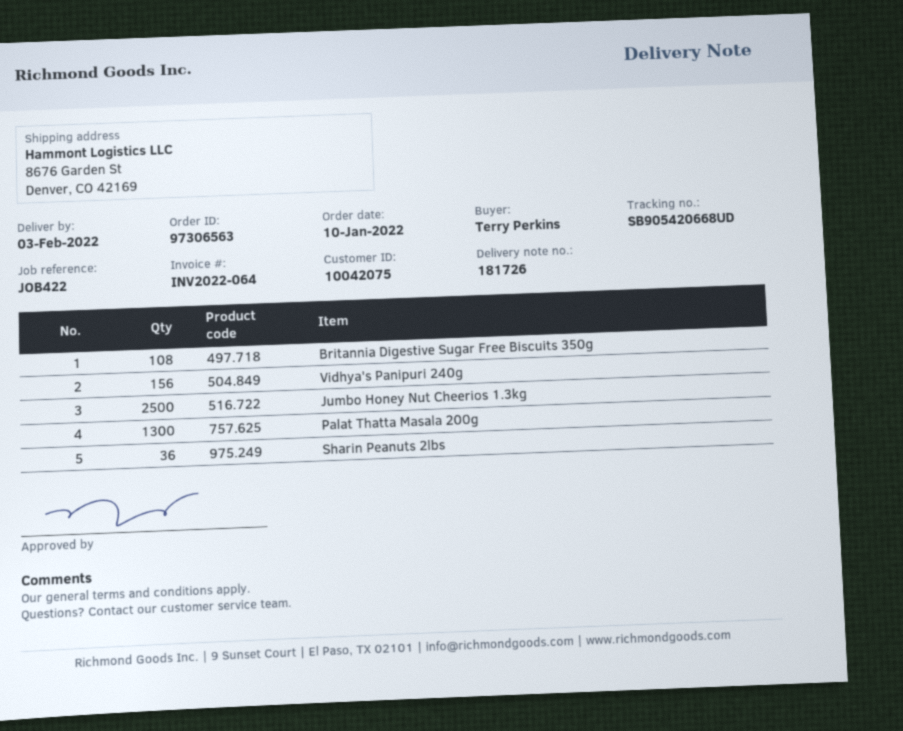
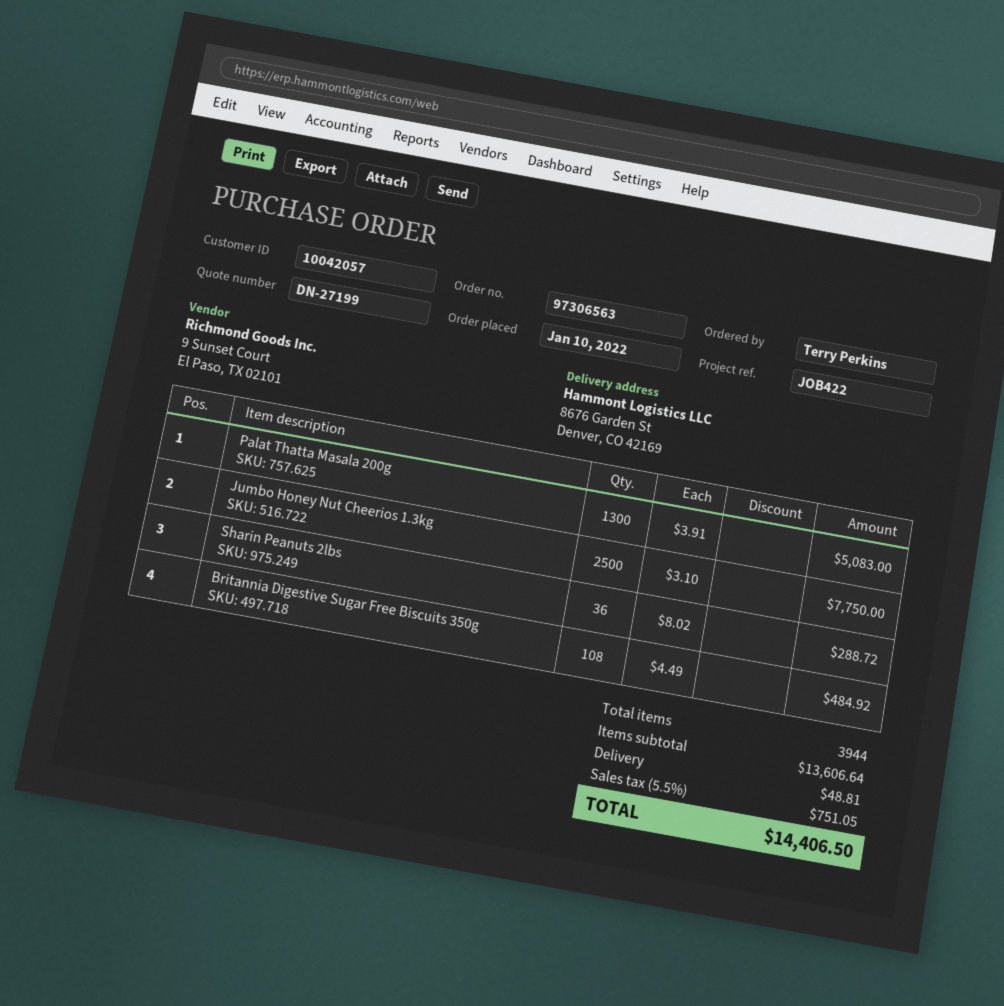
customer number: 10042075 -> 10042057
Vidhya's Panipuri 240g: 156 -> none

